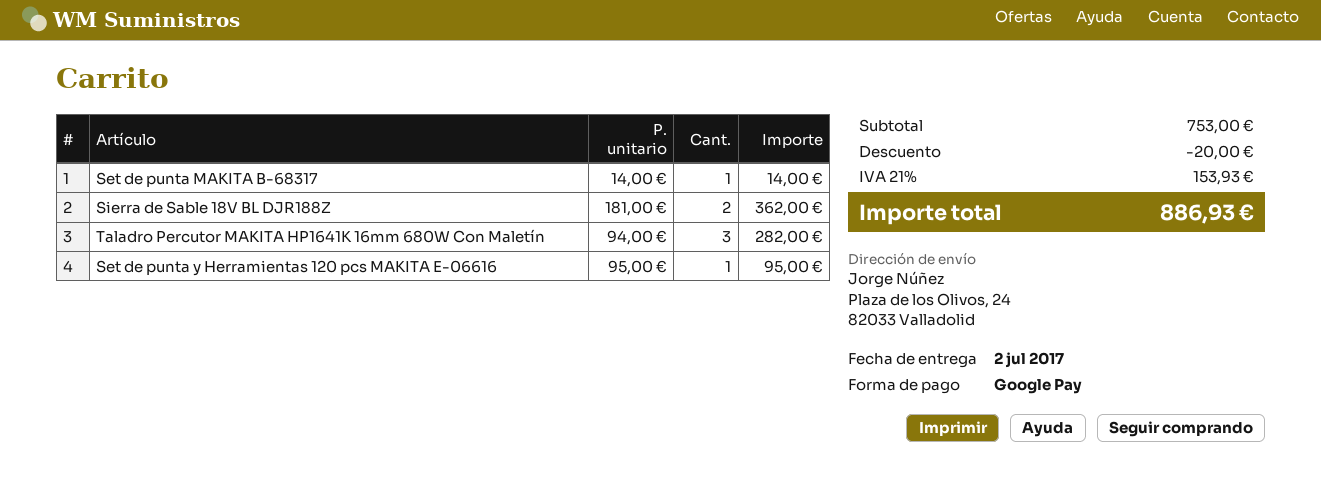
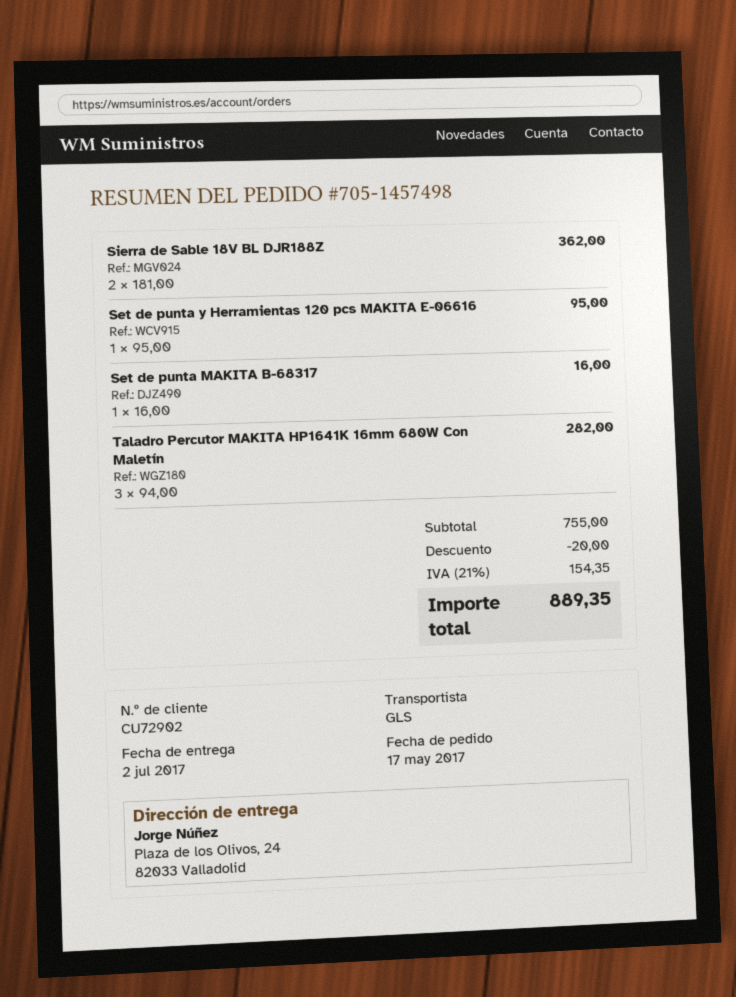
Set de punta MAKITA B-68317: 1 x 14.00 = 14.00 -> 1 x 16.00 = 16.00
subtotal: 753.00 -> 755.00
tax: 21% = 153.93 -> 21% = 154.35
total: 886.93 -> 889.35

